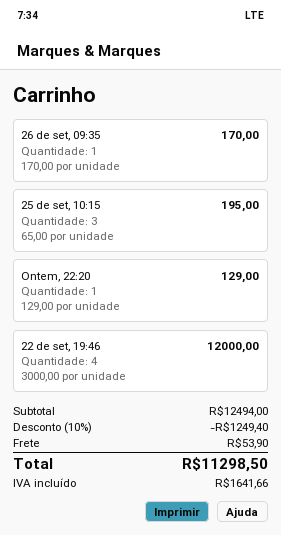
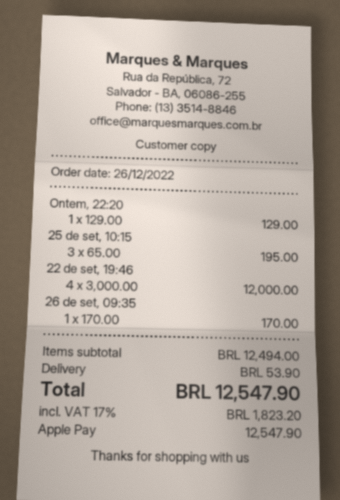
discount: 10% = 1249.40 -> none
tax: 1641.66 -> 1823.20
total: 11298.50 -> 12547.90

